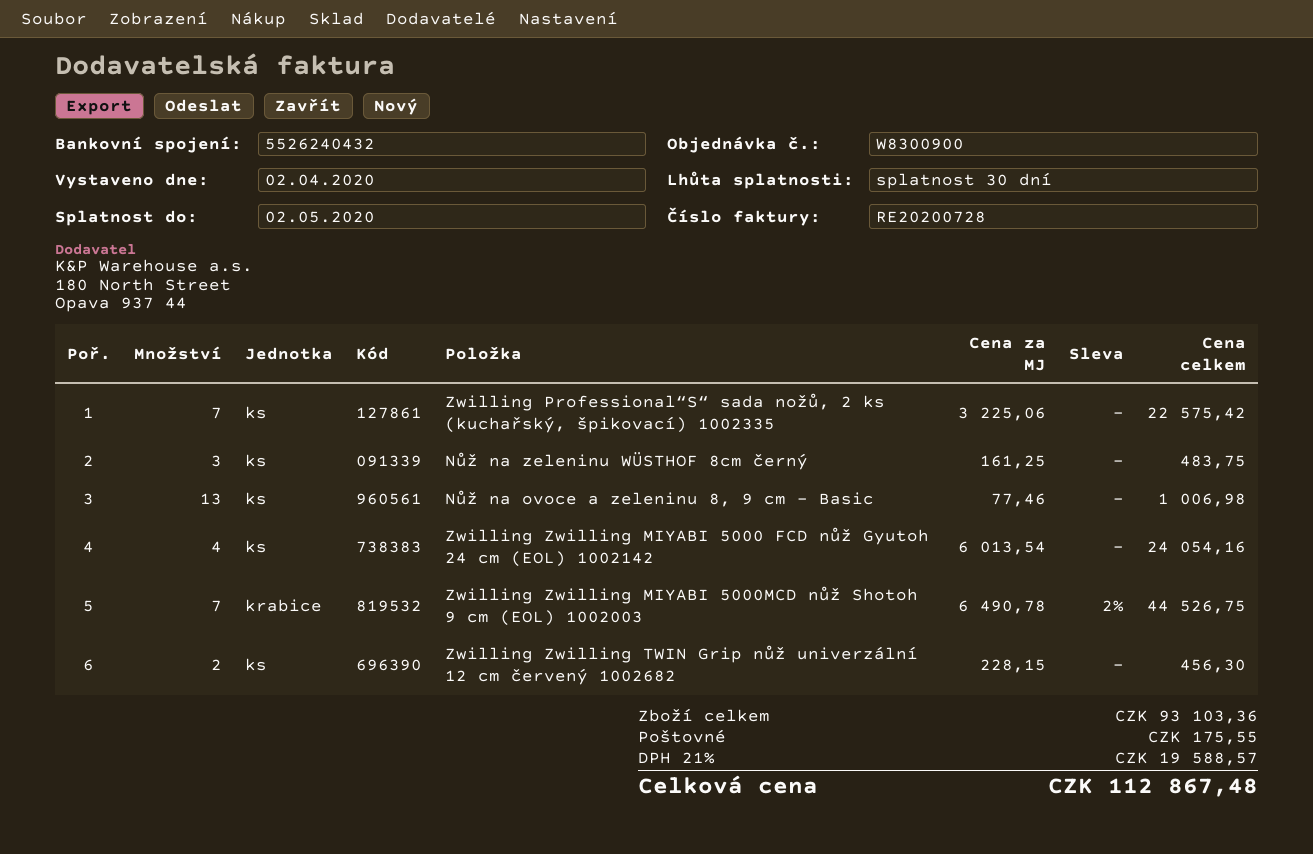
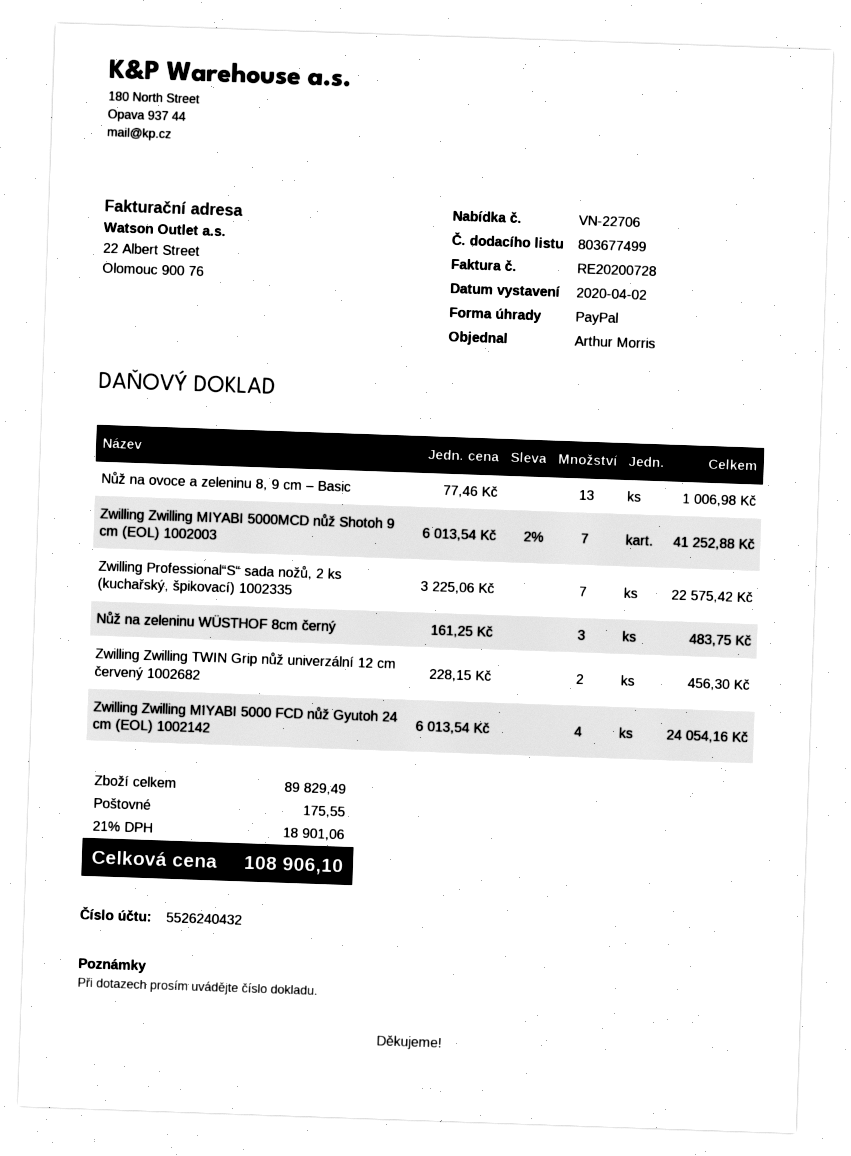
Zwilling Zwilling MIYABI 5000MCD nůž Shotoh 9 cm (EOL) 1002003: 7 x 6490.78 - 2% = 44526.75 -> 7 x 6013.54 - 2% = 41252.88
subtotal: 93103.36 -> 89829.49
tax: 21% = 19588.57 -> 21% = 18901.06
total: 112867.48 -> 108906.10

